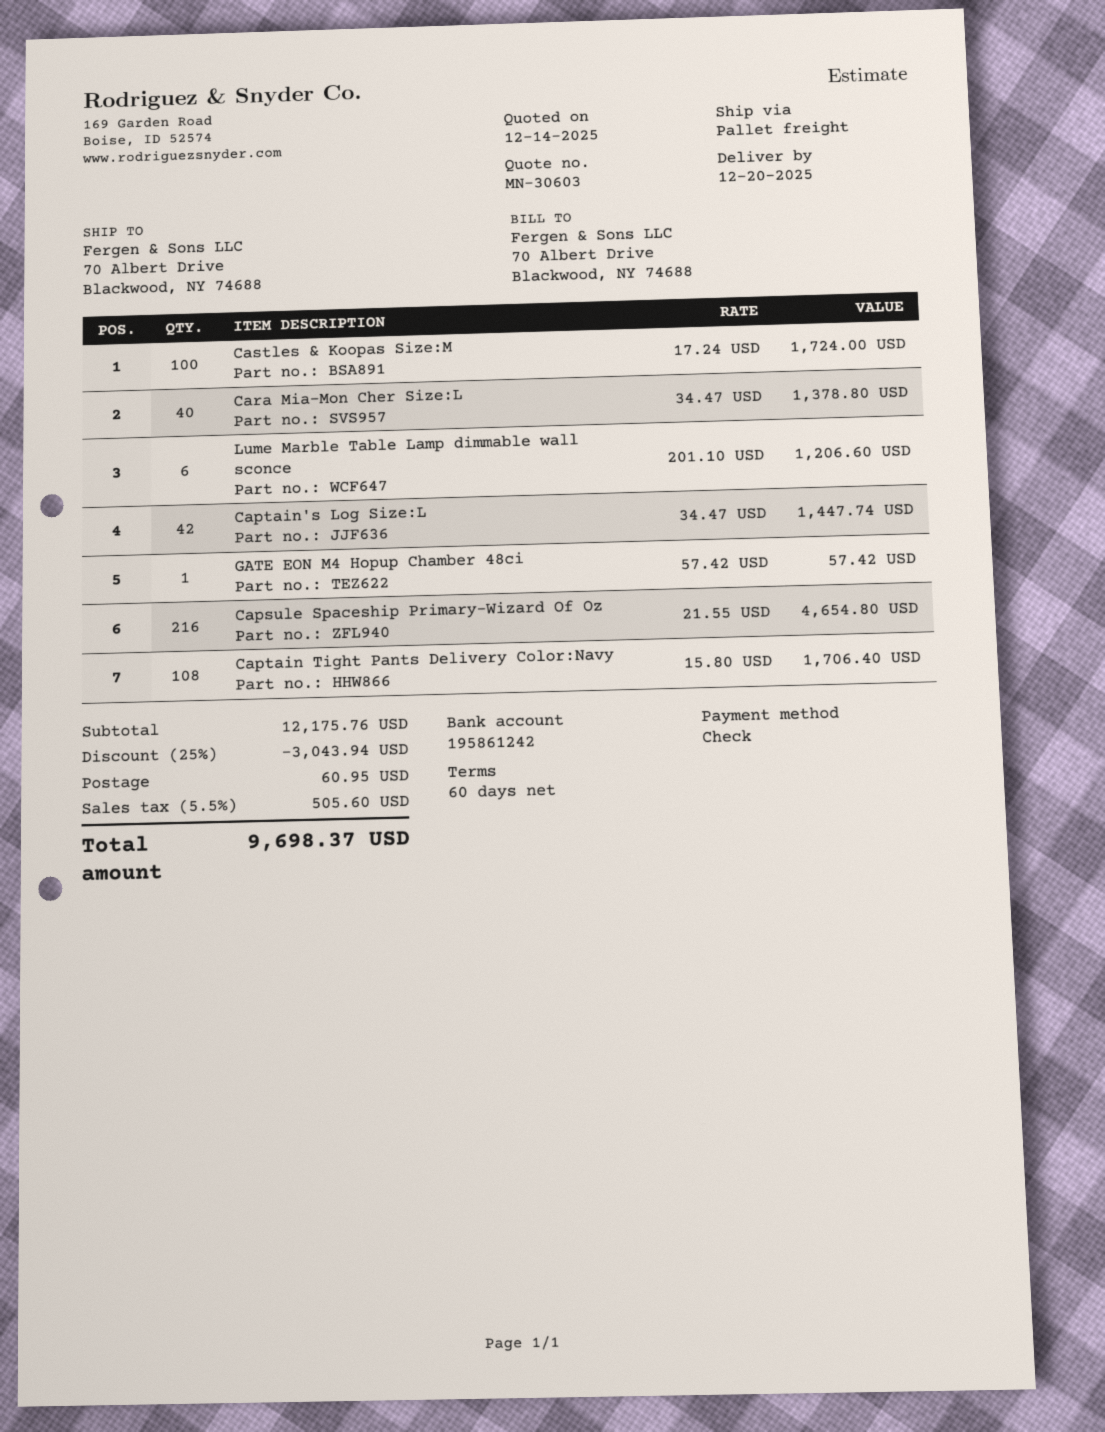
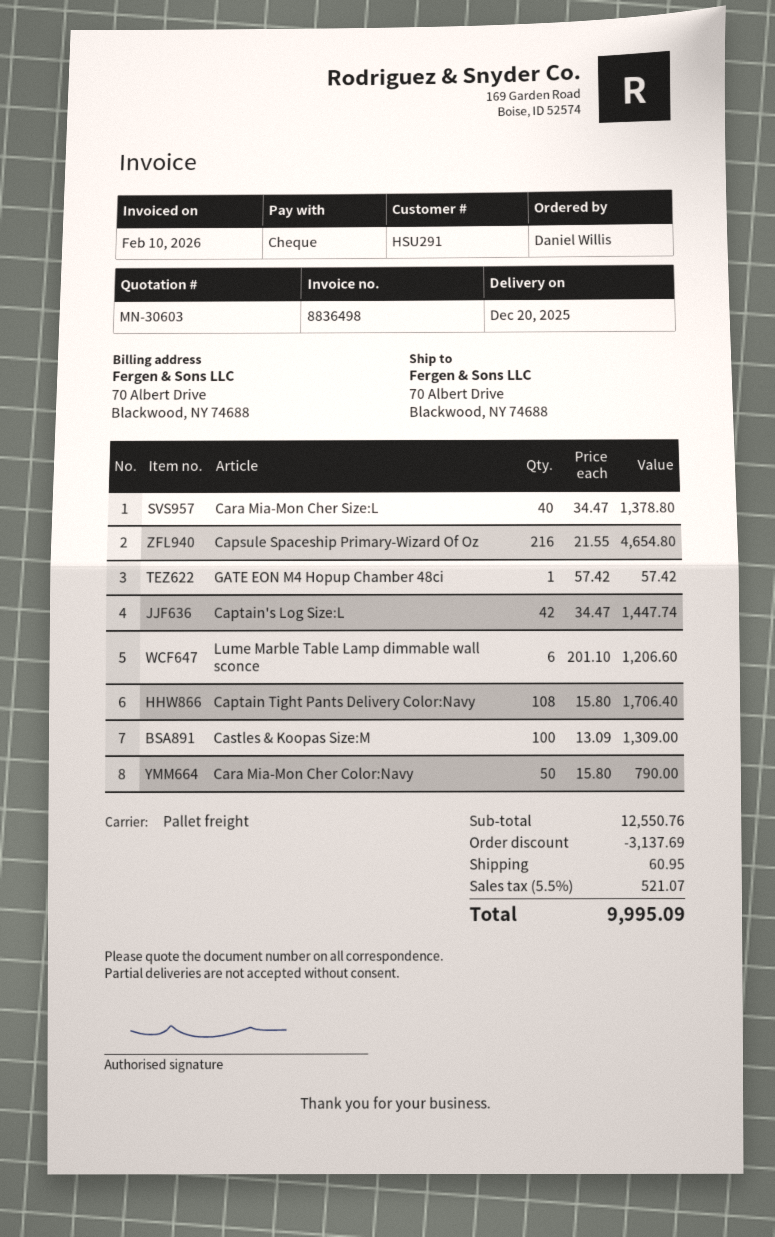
Castles & Koopas Size:M: 100 x 17.24 = 1724.00 -> 100 x 13.09 = 1309.00
Cara Mia-Mon Cher Color:Navy: none -> 50 x 15.80 = 790.00
subtotal: 12175.76 -> 12550.76
discount: 3043.94 -> 3137.69
tax: 5.5% = 505.60 -> 5.5% = 521.07
total: 9698.37 -> 9995.09

